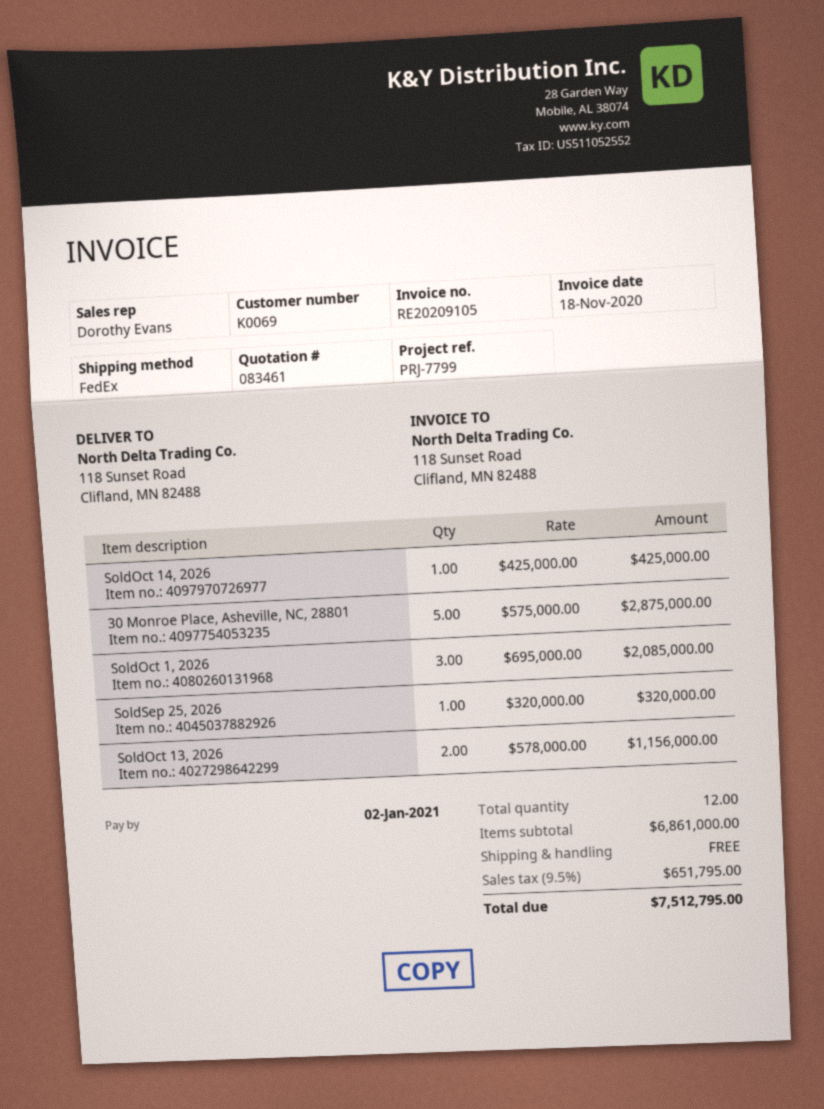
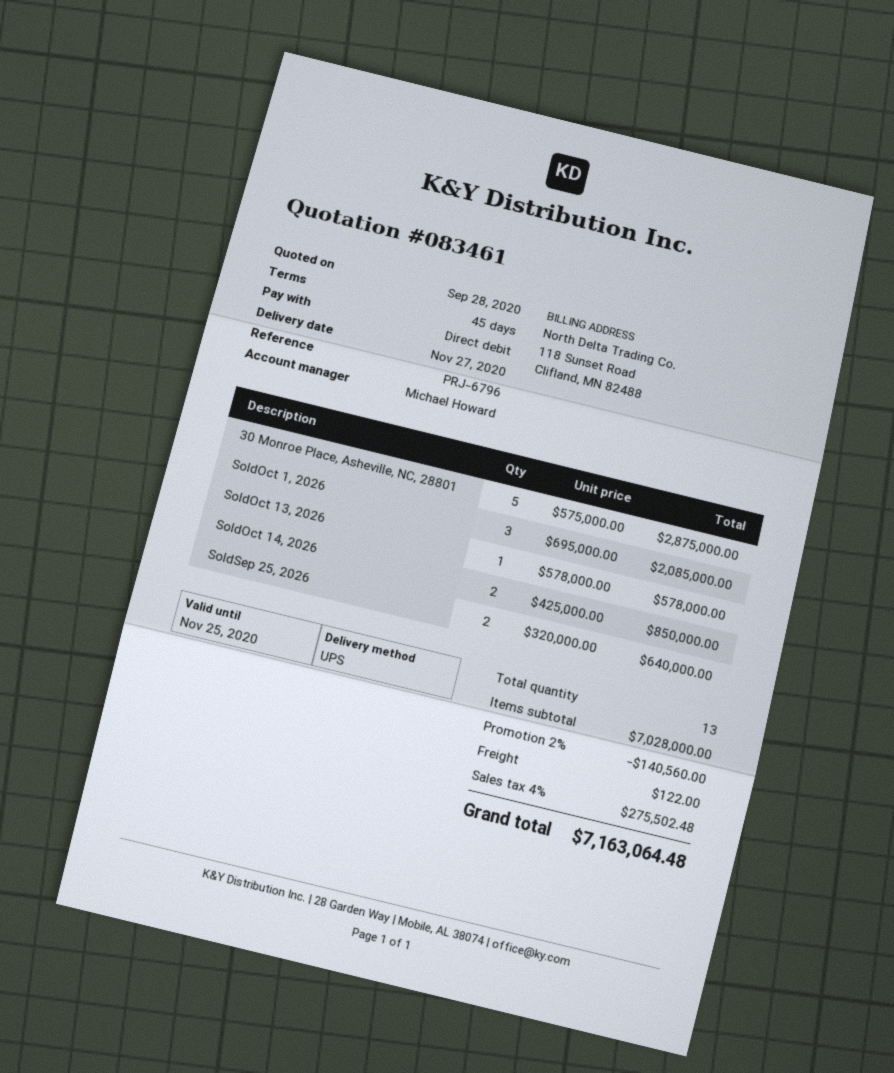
reference: PRJ-7799 -> PRJ-6796
sales rep: Dorothy Evans -> Michael Howard
shipping method: FedEx -> UPS
SoldOct 14, 2026: 1 x 425000.00 = 425000.00 -> 2 x 425000.00 = 850000.00
SoldSep 25, 2026: 1 x 320000.00 = 320000.00 -> 2 x 320000.00 = 640000.00
SoldOct 13, 2026: 2 x 578000.00 = 1156000.00 -> 1 x 578000.00 = 578000.00
total quantity: 12 -> 13
subtotal: 6861000.00 -> 7028000.00
discount: none -> 2% = 140560.00
shipping: 0.00 -> 122.00
tax: 9.5% = 651795.00 -> 4% = 275502.48
total: 7512795.00 -> 7163064.48

